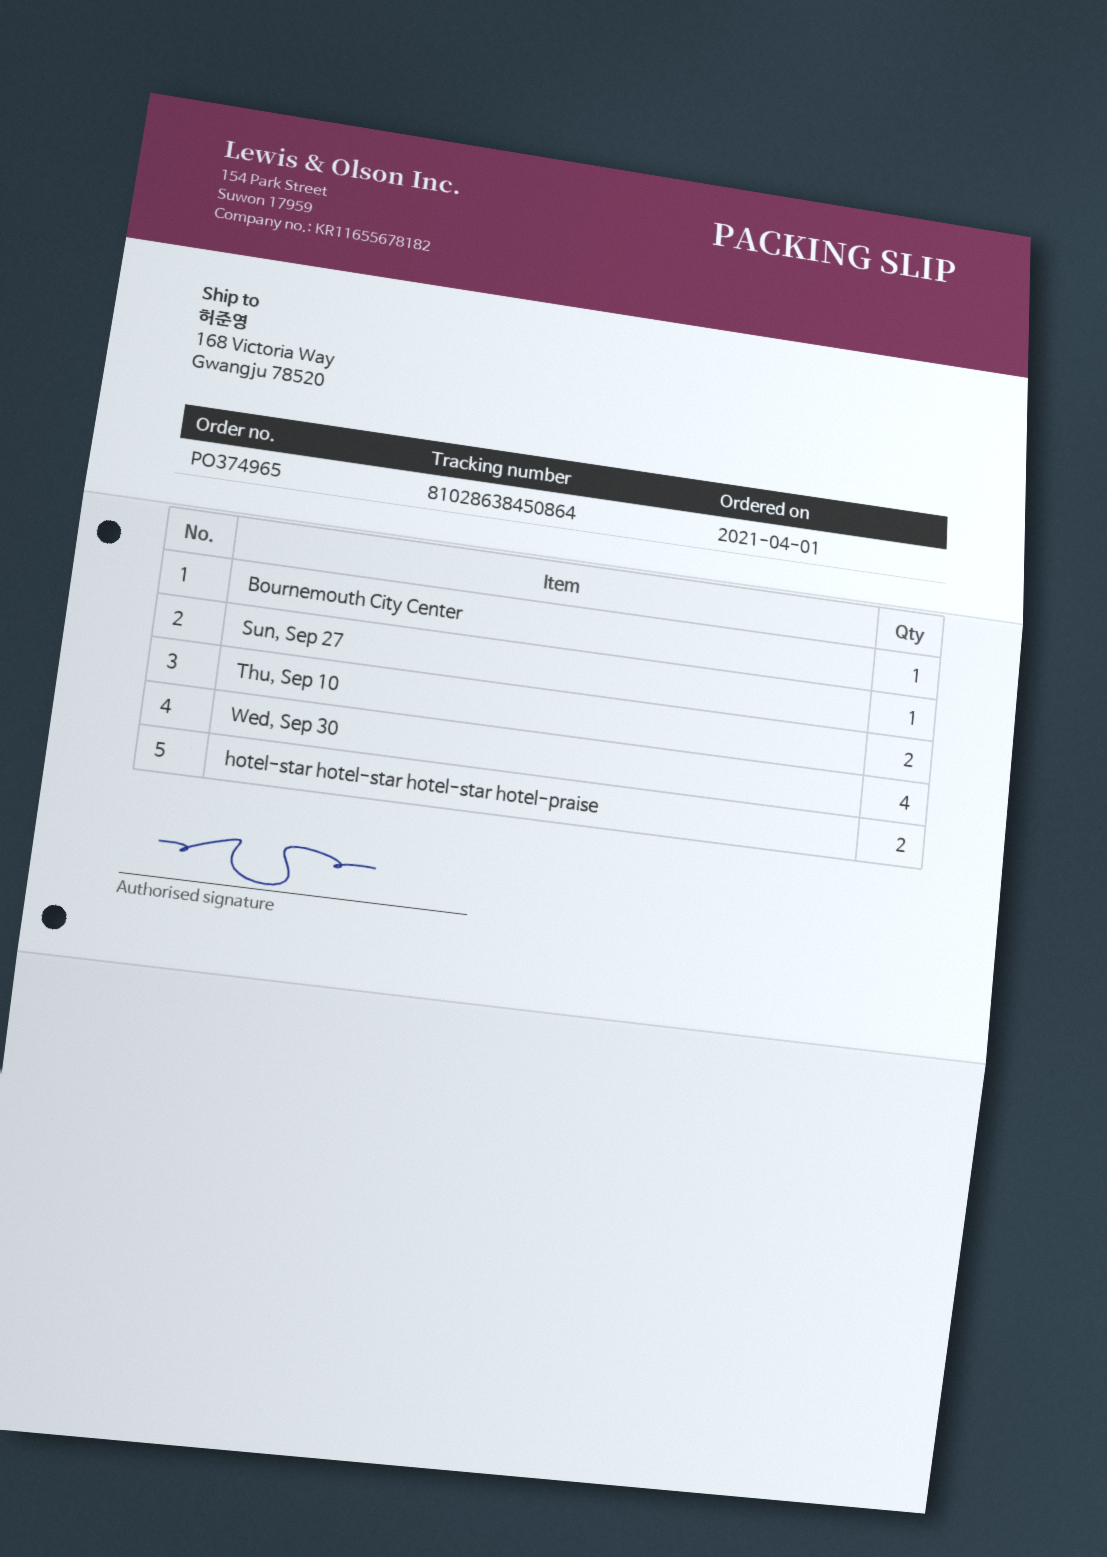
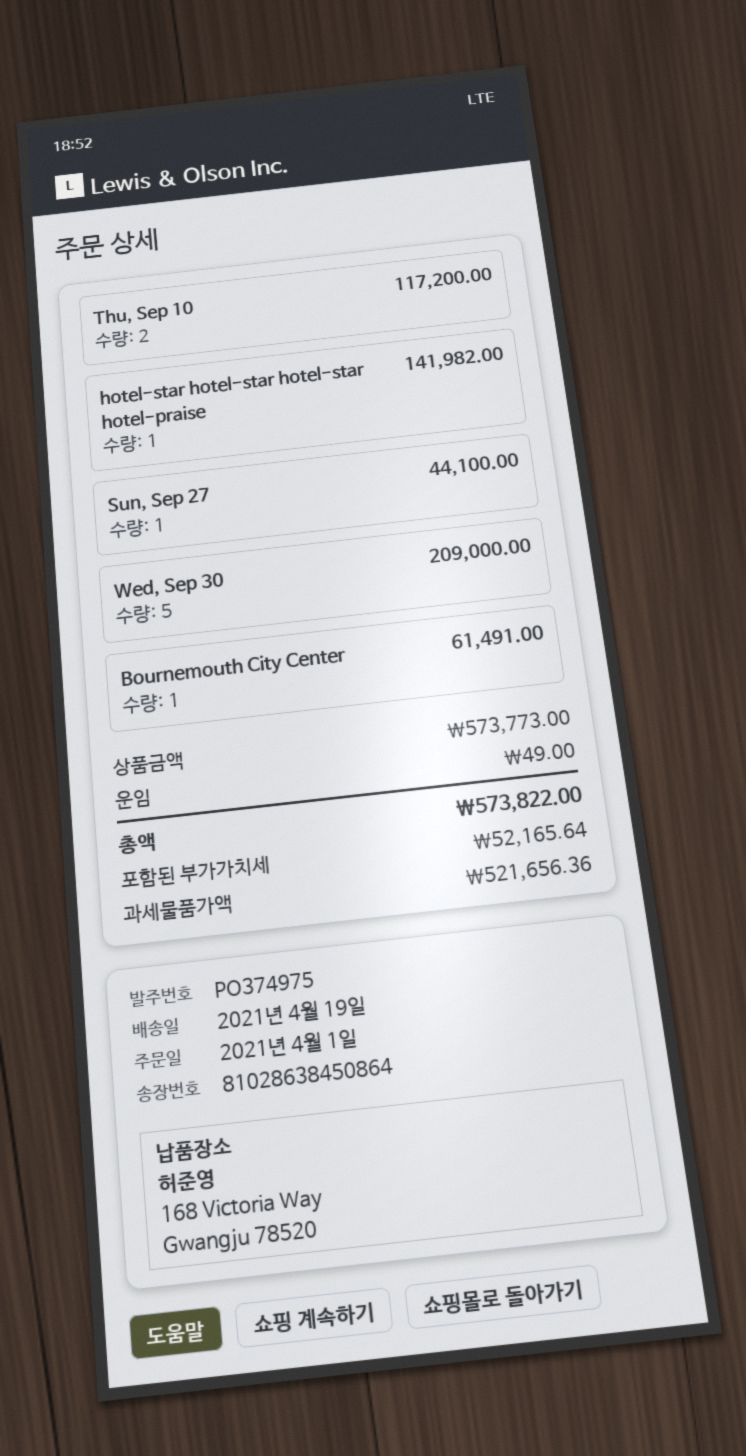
order number: PO374965 -> PO374975
Wed, Sep 30: 4 -> 5
hotel-star hotel-star hotel-star hotel-praise: 2 -> 1

